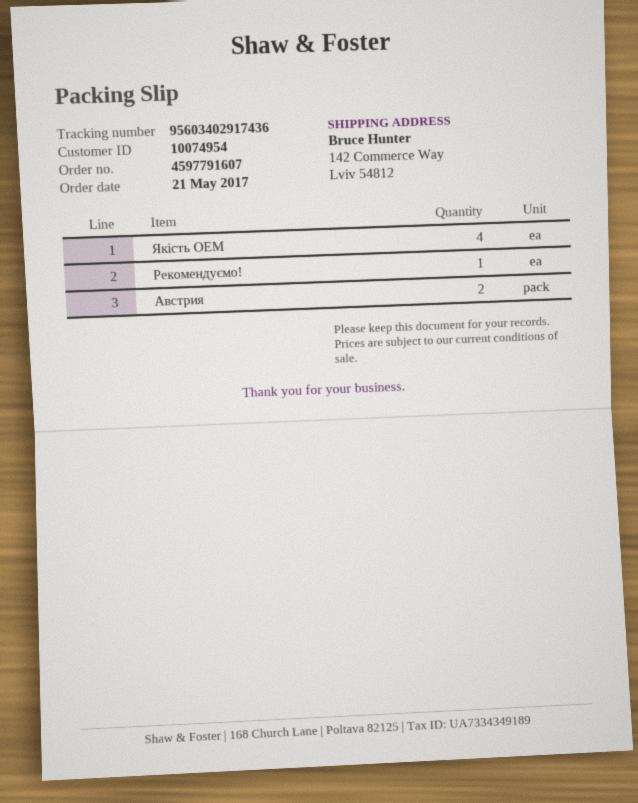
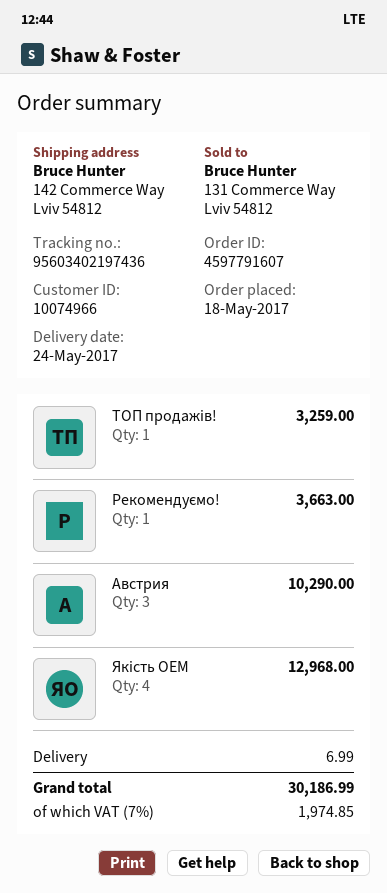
order date: 2017-05-21 -> 2017-05-18
customer number: 10074954 -> 10074966
tracking number: 95603402917436 -> 95603402197436
Австрия: 2 -> 3
ТОП продажів!: none -> 1

